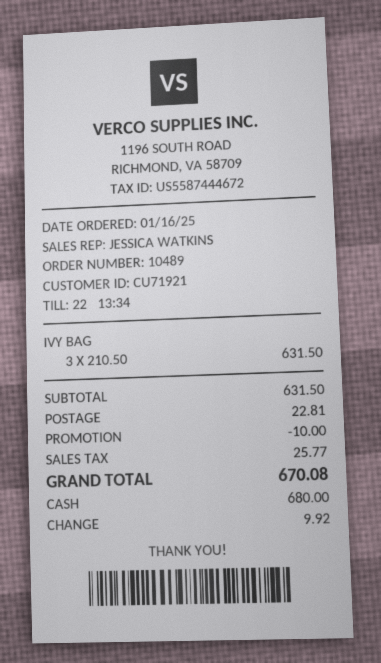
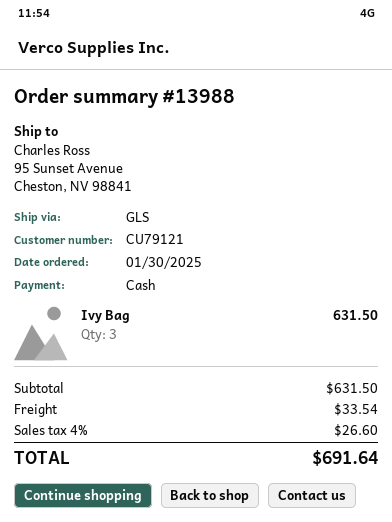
order number: 10489 -> 13988
order date: 2025-01-16 -> 2025-01-30
customer number: CU71921 -> CU79121
discount: 10.00 -> none
shipping: 22.81 -> 33.54
tax: 25.77 -> 26.60
total: 670.08 -> 691.64

